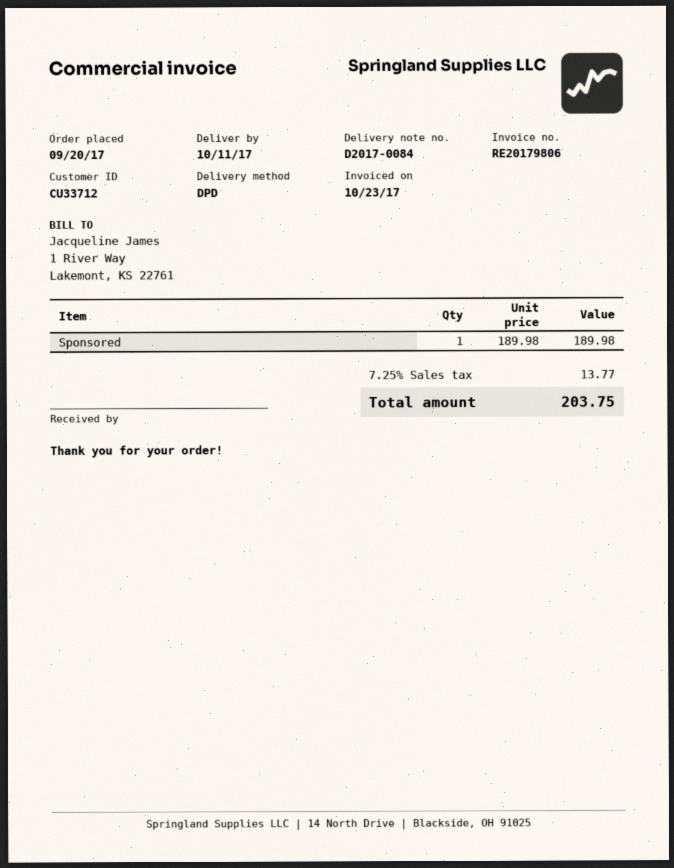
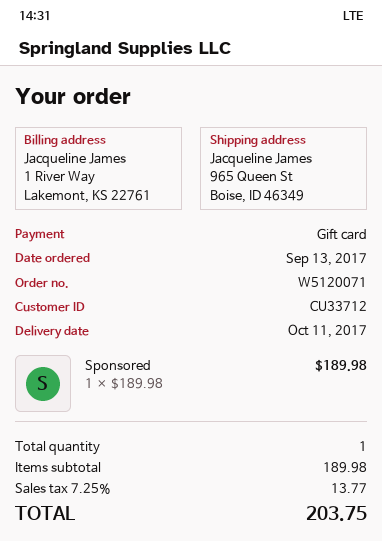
order date: 2017-09-20 -> 2017-09-13

